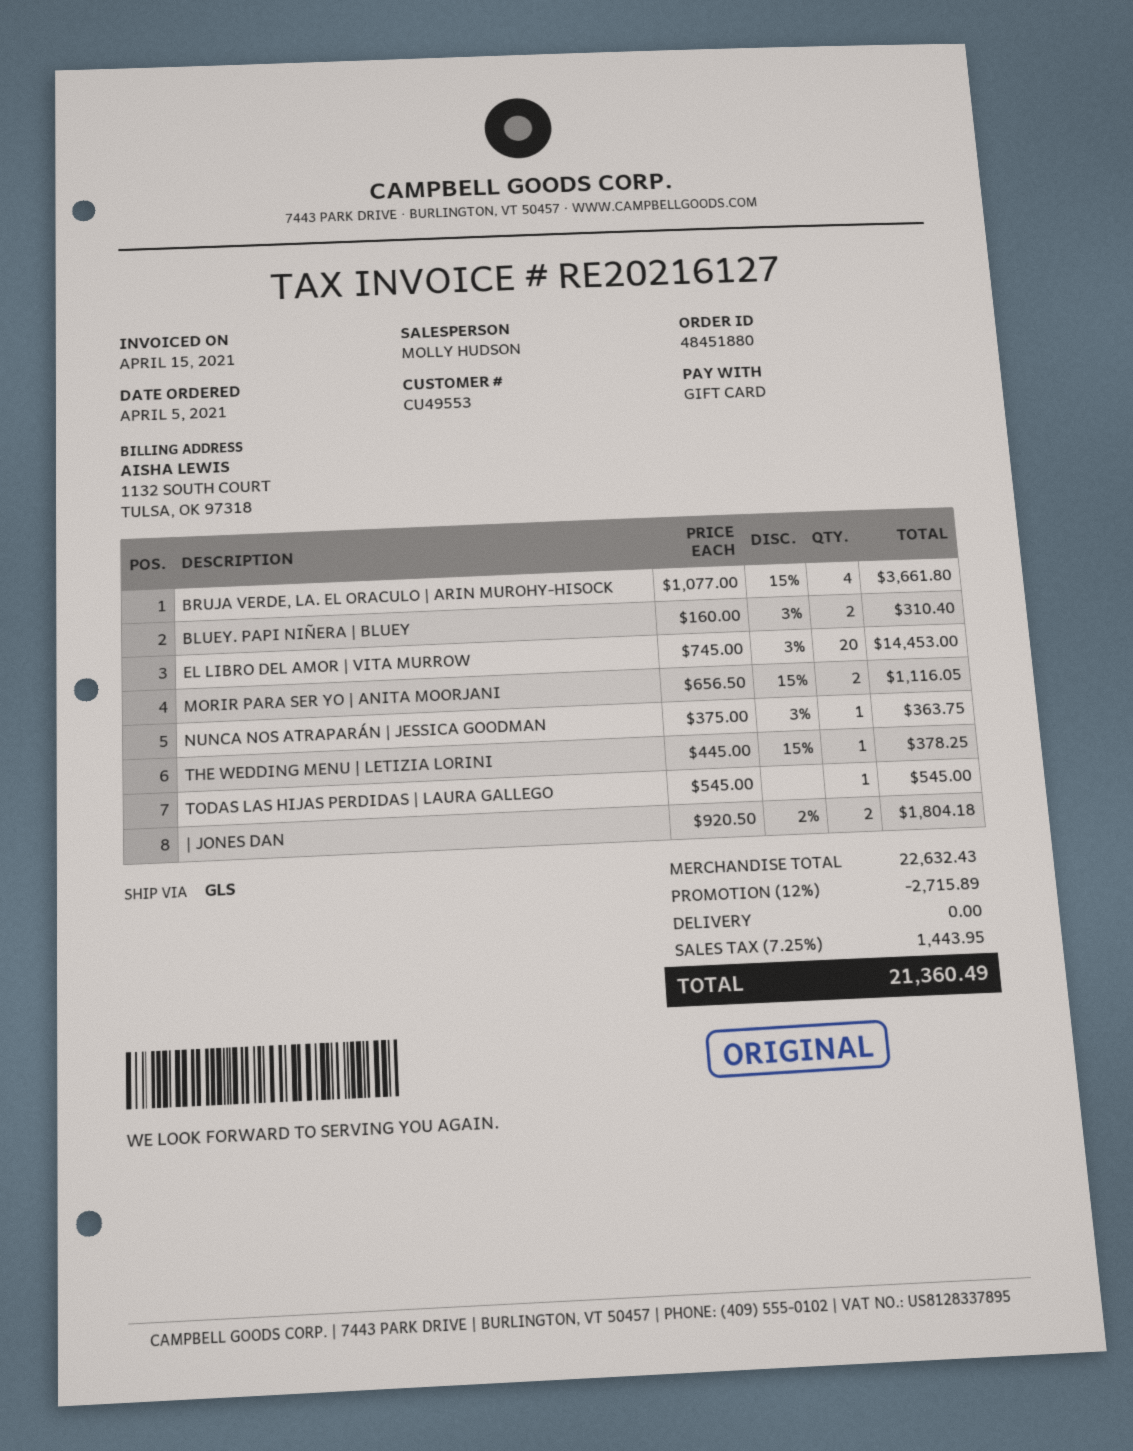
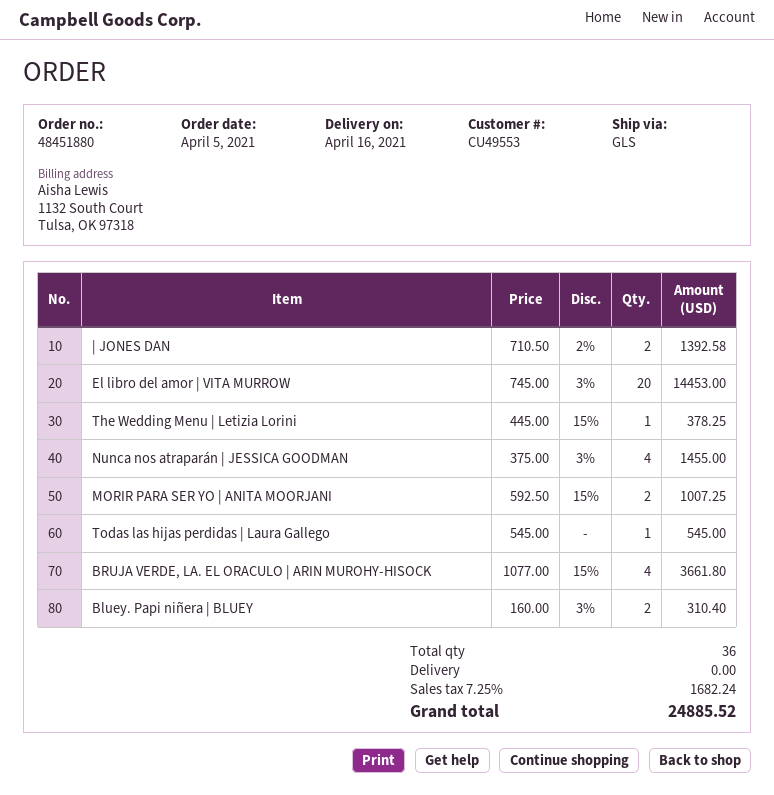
MORIR PARA SER YO | ANITA MOORJANI: 2 x 656.50 - 15% = 1116.05 -> 2 x 592.50 - 15% = 1007.25
NUNCA NOS ATRAPARÁN | JESSICA GOODMAN: 1 x 375.00 - 3% = 363.75 -> 4 x 375.00 - 3% = 1455.00
| JONES DAN: 2 x 920.50 - 2% = 1804.18 -> 2 x 710.50 - 2% = 1392.58
discount: 12% = 2715.89 -> none
tax: 7.25% = 1443.95 -> 7.25% = 1682.24
total: 21360.49 -> 24885.52

